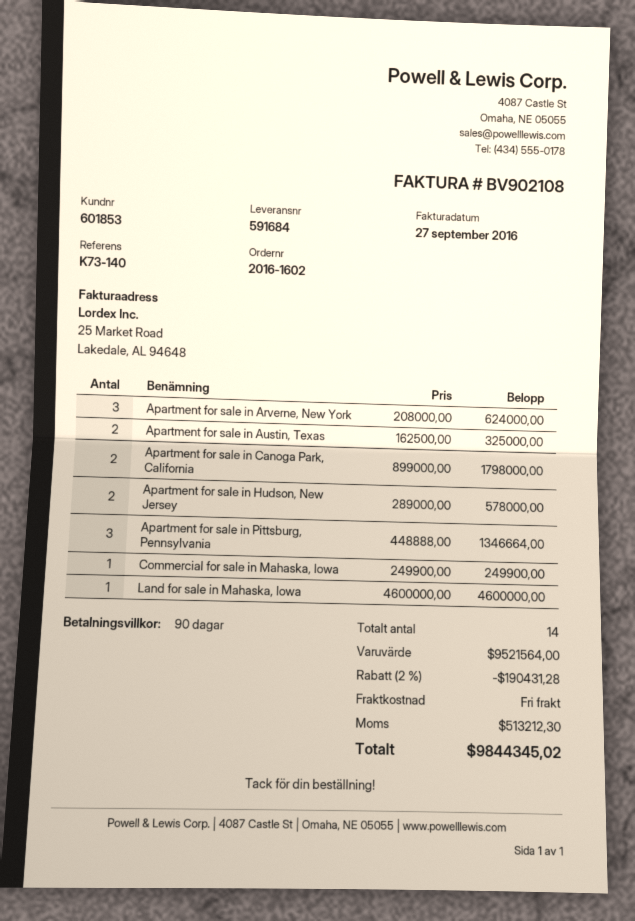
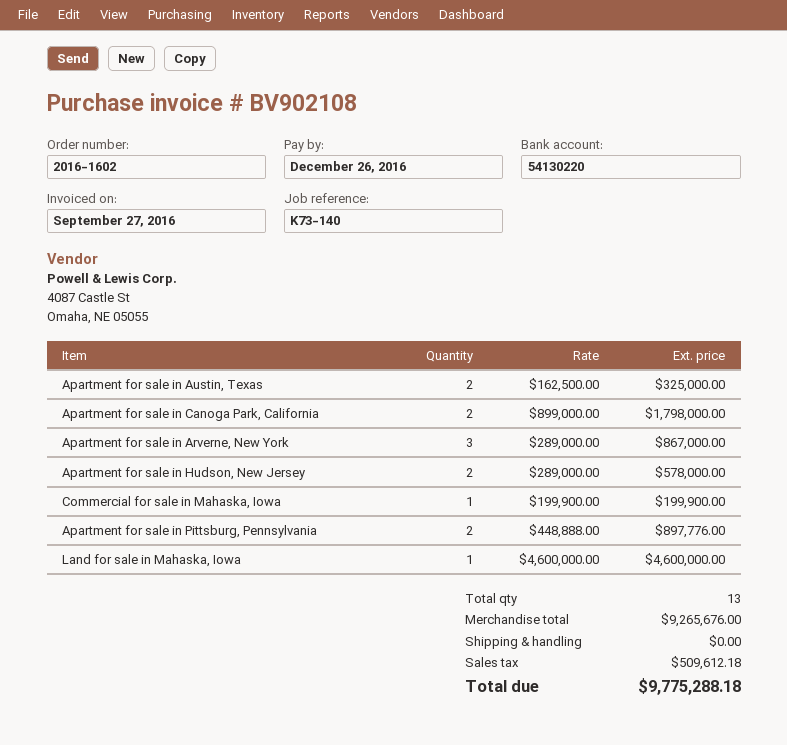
Apartment for sale in Arverne, New York: 3 x 208000.00 = 624000.00 -> 3 x 289000.00 = 867000.00
Apartment for sale in Pittsburg, Pennsylvania: 3 x 448888.00 = 1346664.00 -> 2 x 448888.00 = 897776.00
Commercial for sale in Mahaska, Iowa: 1 x 249900.00 = 249900.00 -> 1 x 199900.00 = 199900.00
total quantity: 14 -> 13
subtotal: 9521564.00 -> 9265676.00
discount: 2% = 190431.28 -> none
tax: 513212.30 -> 509612.18
total: 9844345.02 -> 9775288.18

